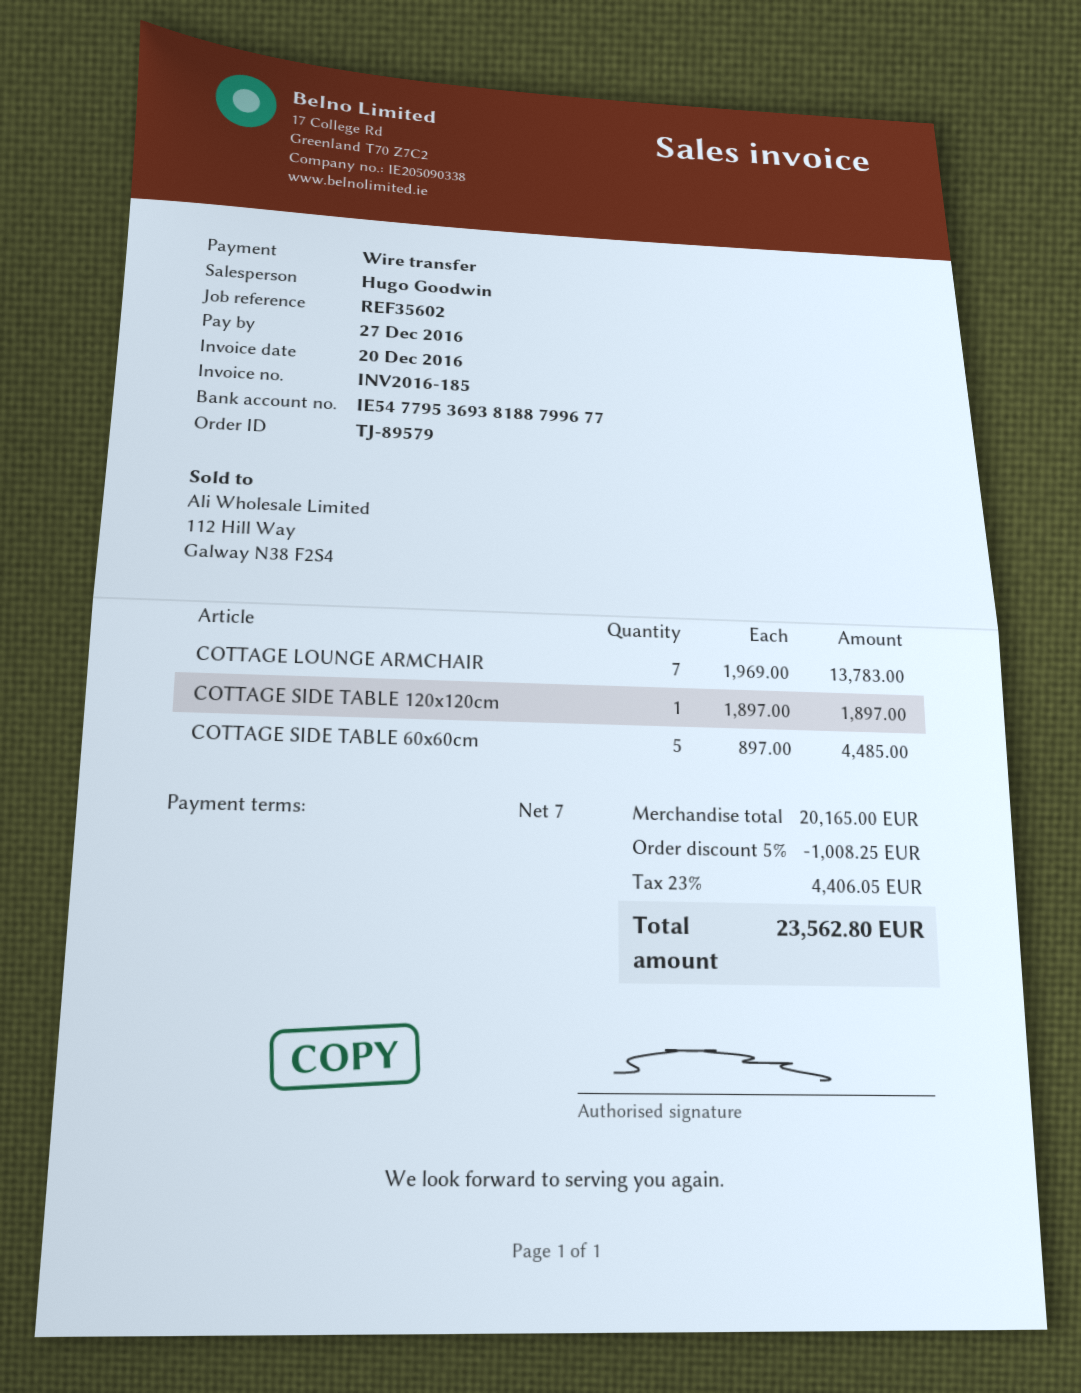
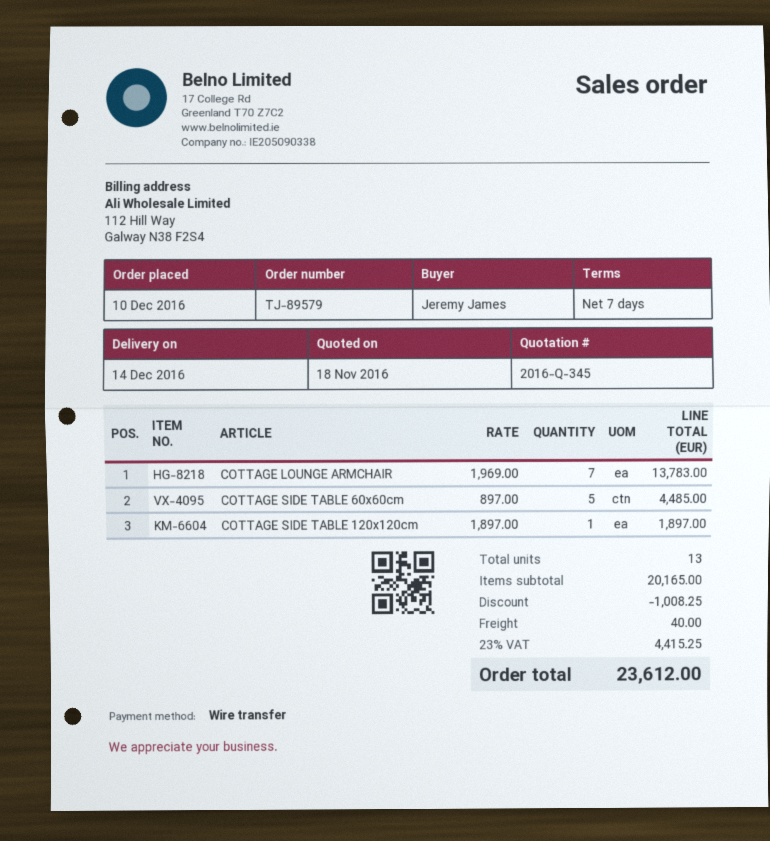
shipping: none -> 40.00
tax: 23% = 4406.05 -> 23% = 4415.25
total: 23562.80 -> 23612.00

